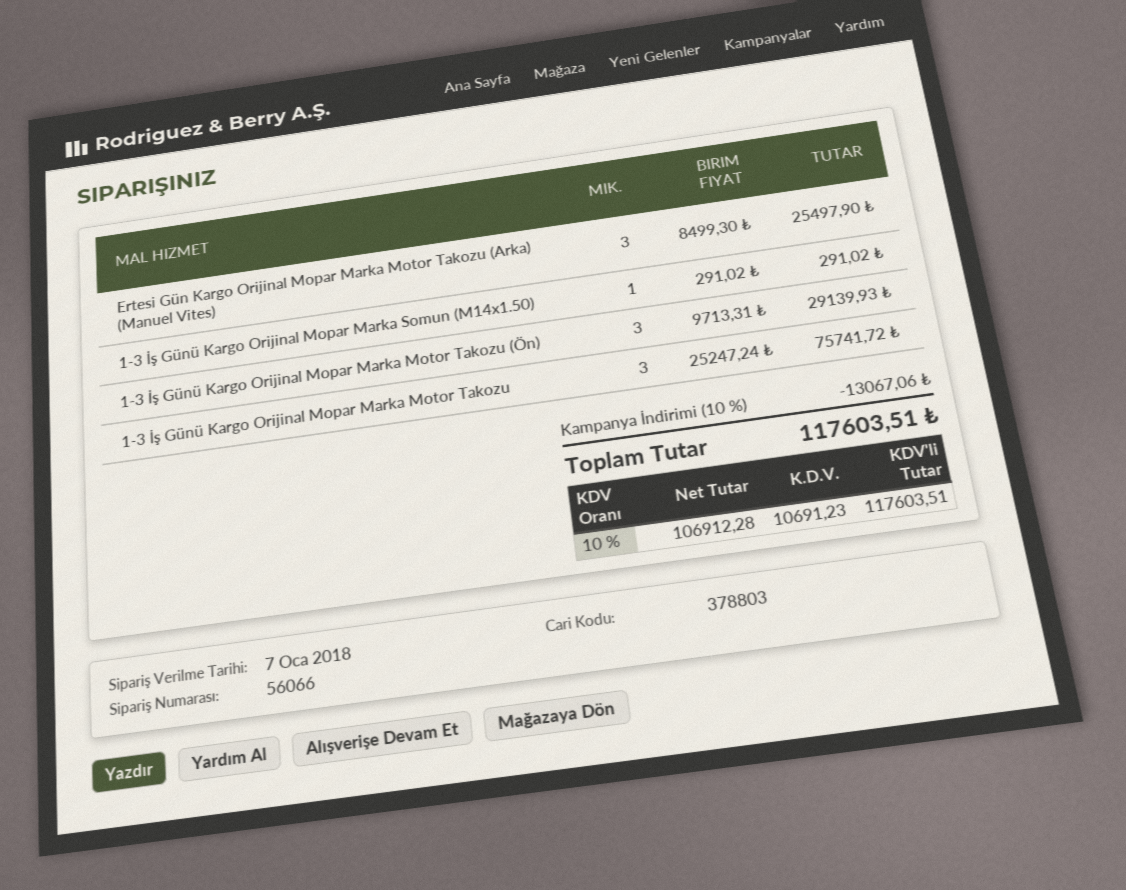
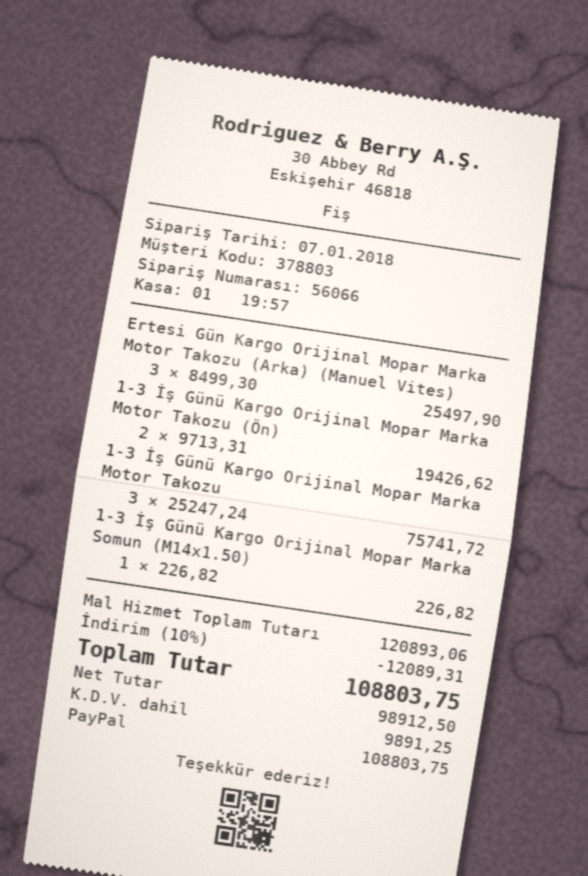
1-3 İş Günü Kargo Orijinal Mopar Marka Somun (M14x1.50): 1 x 291.02 = 291.02 -> 1 x 226.82 = 226.82
1-3 İş Günü Kargo Orijinal Mopar Marka Motor Takozu (Ön): 3 x 9713.31 = 29139.93 -> 2 x 9713.31 = 19426.62
discount: 10% = 13067.06 -> 10% = 12089.31
net: 106912.28 -> 98912.50
tax: 10691.23 -> 9891.25
total: 117603.51 -> 108803.75

